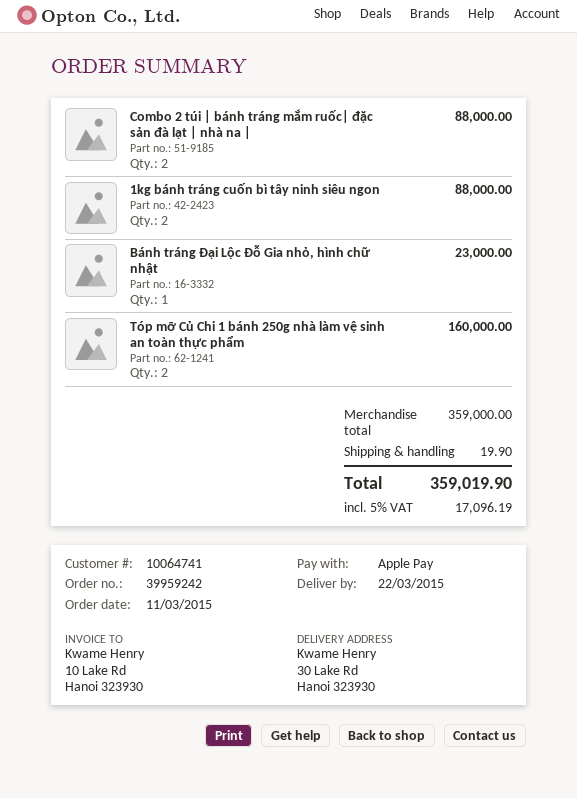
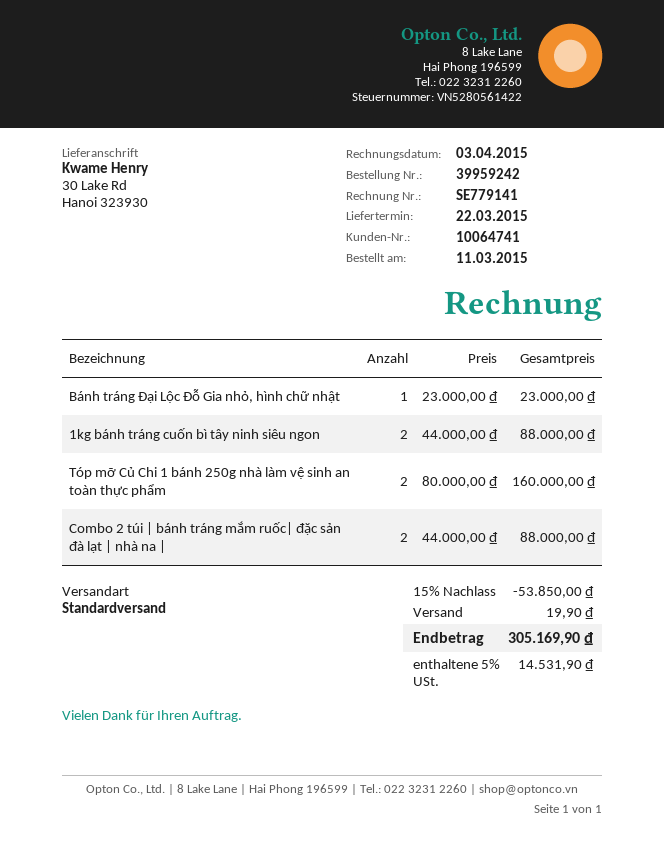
discount: none -> 15% = 53850.00
tax: 5% = 17096.19 -> 5% = 14531.90
total: 359019.90 -> 305169.90

